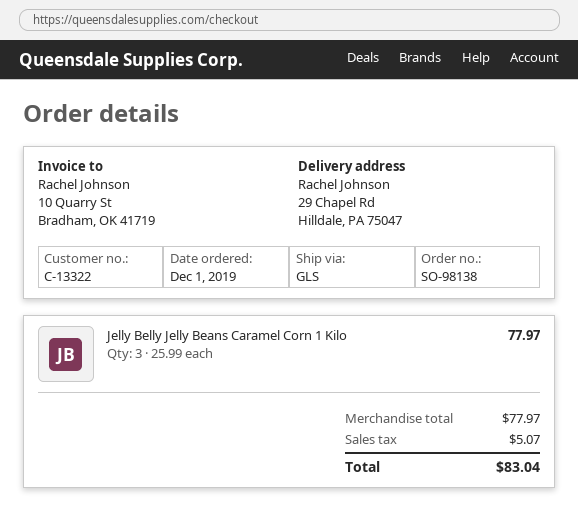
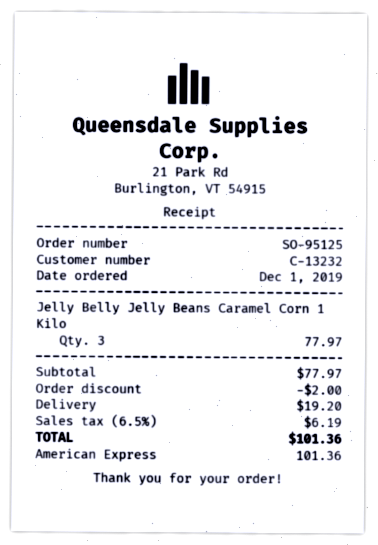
order number: SO-98138 -> SO-95125
customer number: C-13322 -> C-13232
discount: none -> 2.00
shipping: none -> 19.20
tax: 5.07 -> 6.19
total: 83.04 -> 101.36

